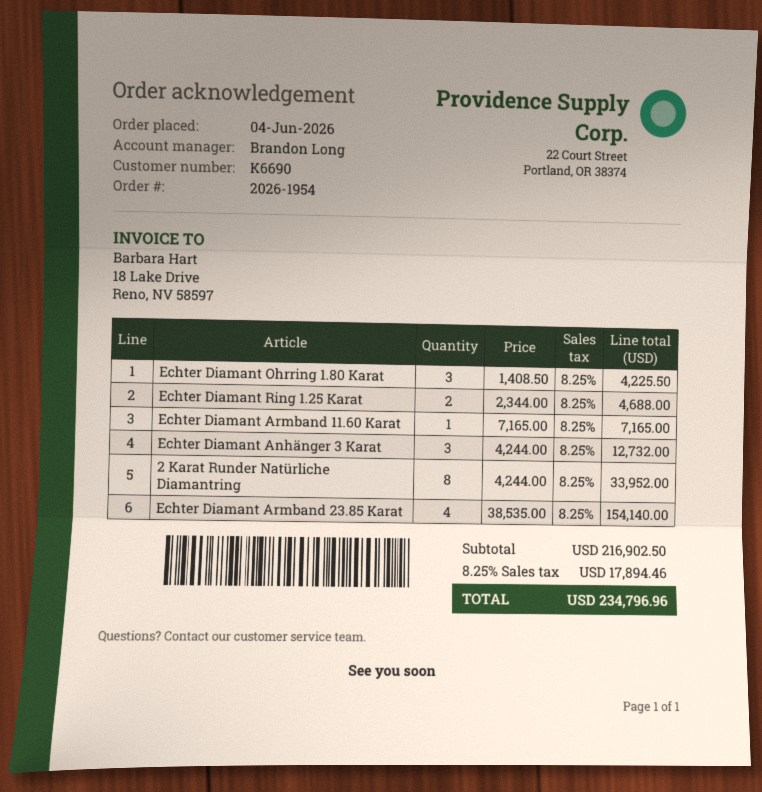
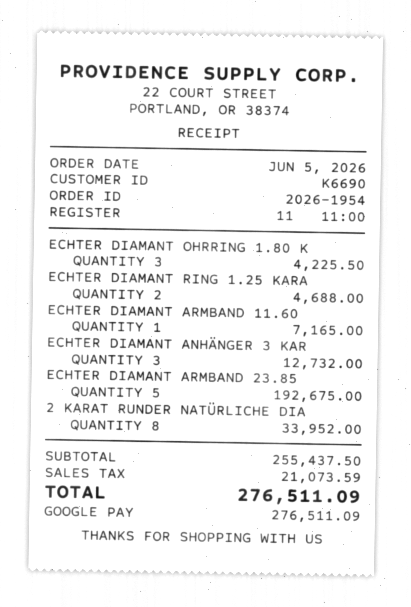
order date: 2026-06-04 -> 2026-06-05
Echter Diamant Armband 23.85 Karat: 4 for 154140.00 -> 5 for 192675.00
subtotal: 216902.50 -> 255437.50
tax: 17894.46 -> 21073.59
total: 234796.96 -> 276511.09

